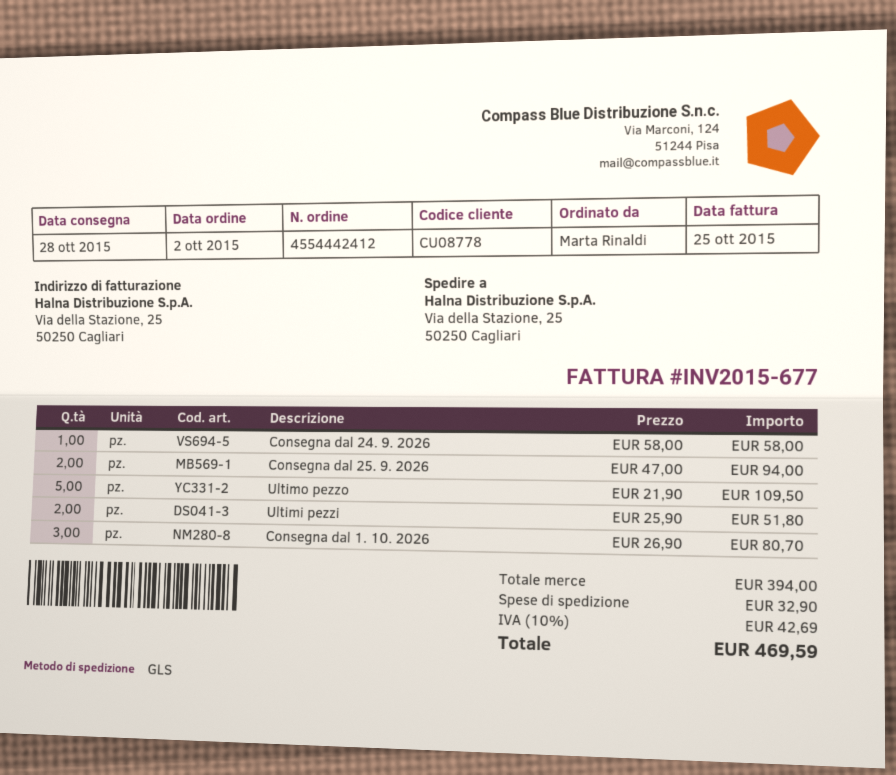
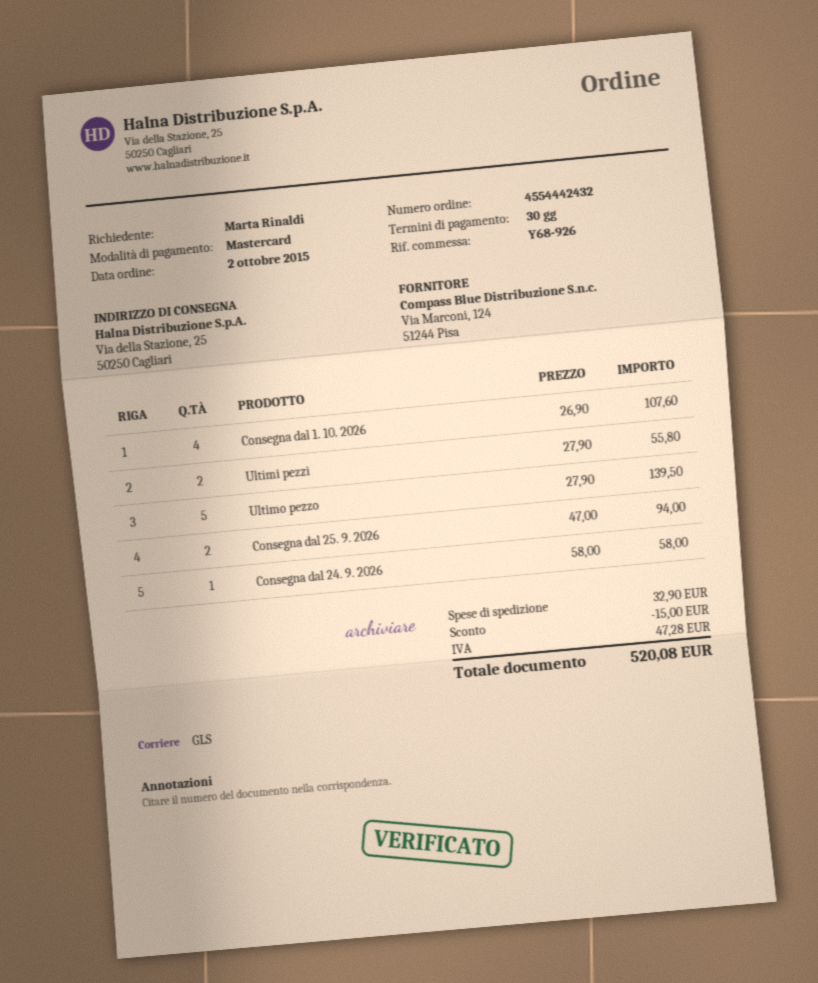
order number: 4554442412 -> 4554442432
Ultimo pezzo: 5 x 21.90 = 109.50 -> 5 x 27.90 = 139.50
Ultimi pezzi: 2 x 25.90 = 51.80 -> 2 x 27.90 = 55.80
Consegna dal 1. 10. 2026: 3 x 26.90 = 80.70 -> 4 x 26.90 = 107.60
discount: none -> 15.00
tax: 42.69 -> 47.28
total: 469.59 -> 520.08

